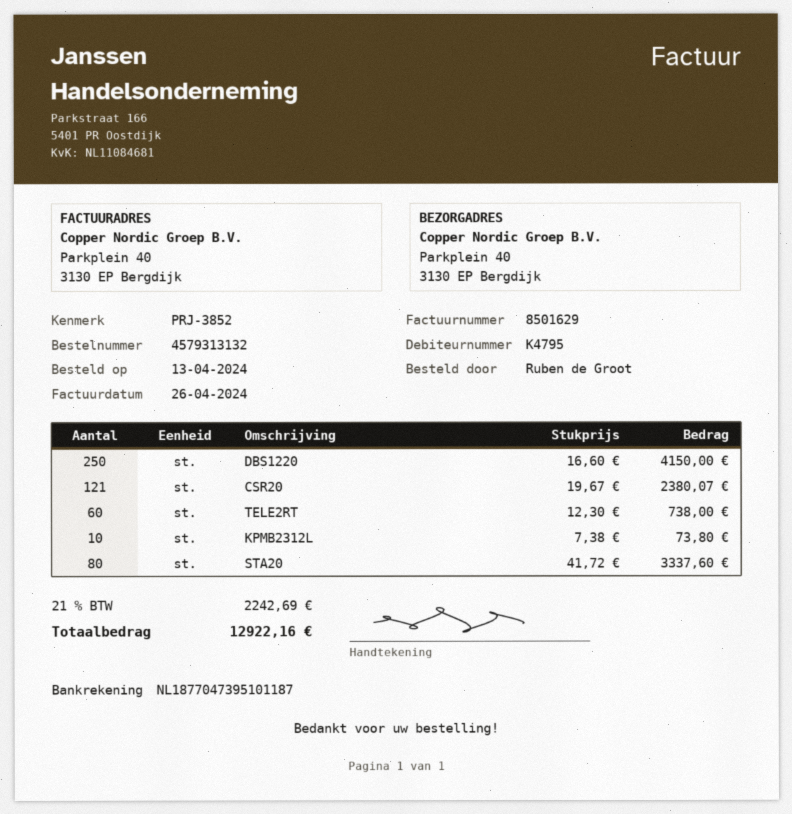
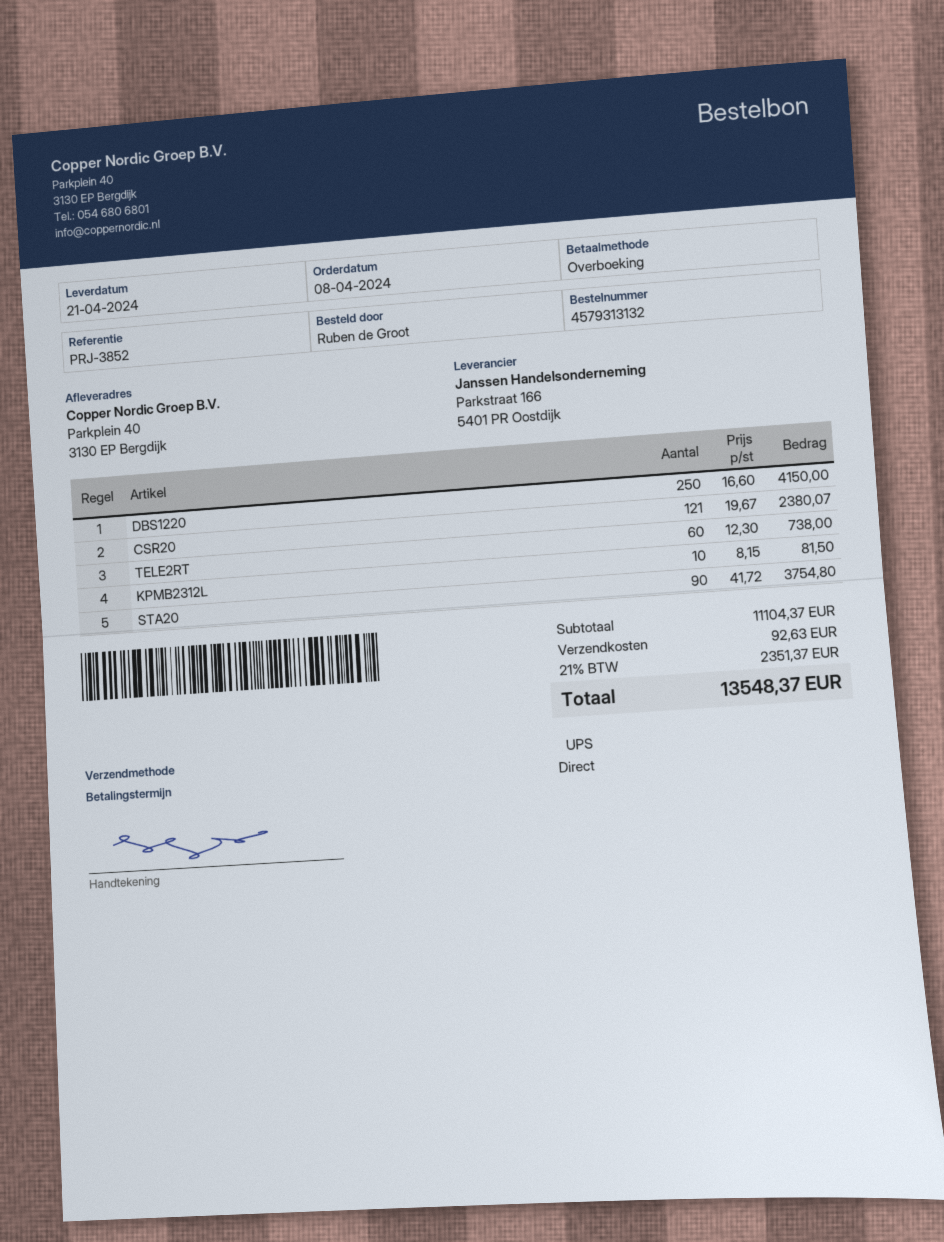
order date: 2024-04-13 -> 2024-04-08
KPMB2312L: 10 x 7.38 = 73.80 -> 10 x 8.15 = 81.50
STA20: 80 x 41.72 = 3337.60 -> 90 x 41.72 = 3754.80
shipping: none -> 92.63
tax: 21% = 2242.69 -> 21% = 2351.37
total: 12922.16 -> 13548.37

